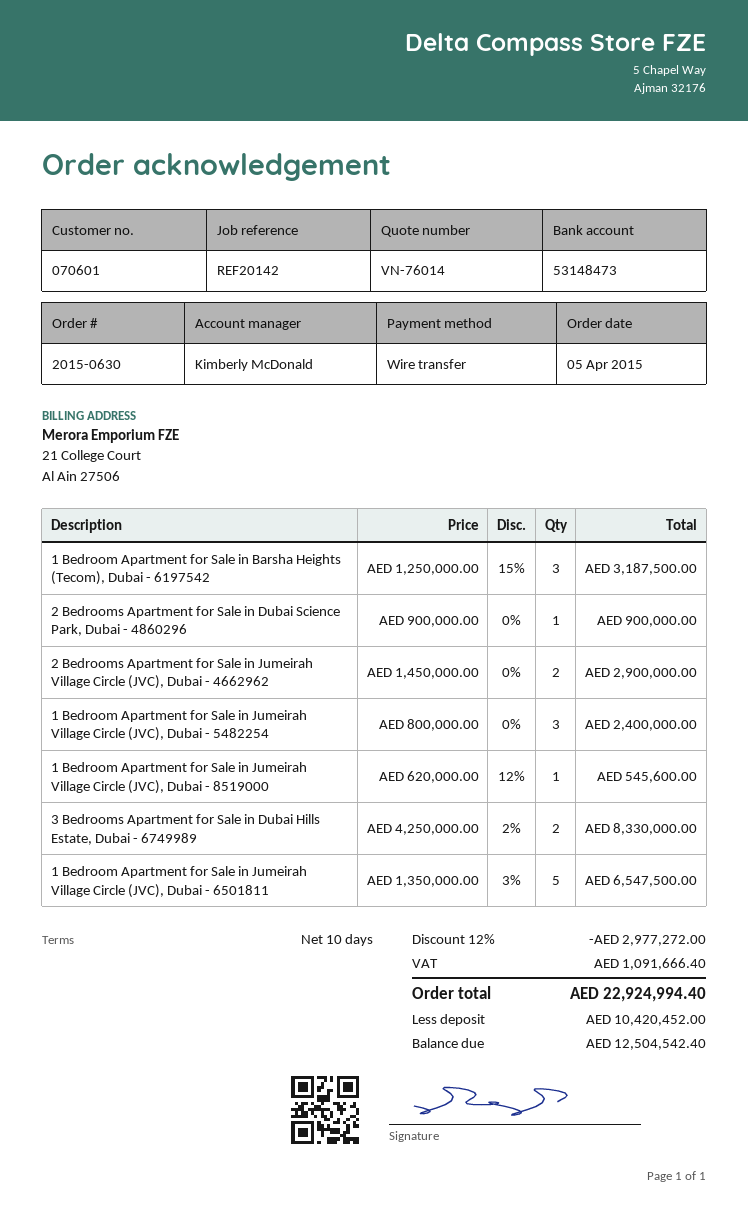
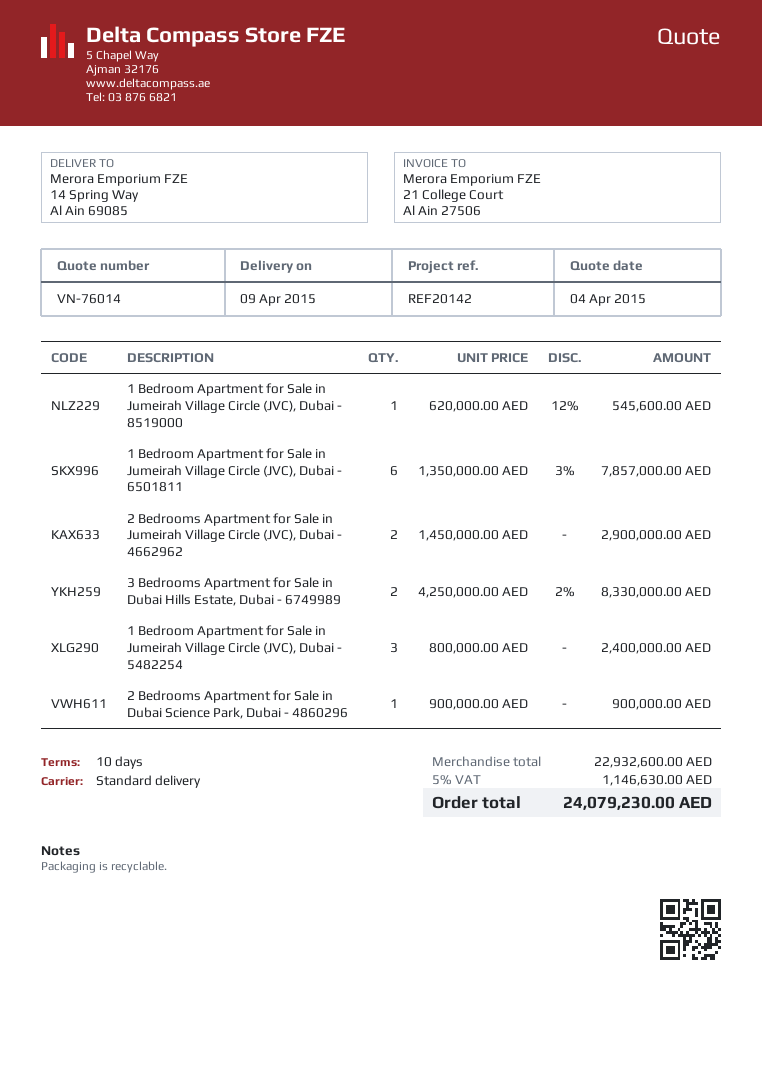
1 Bedroom Apartment for Sale in Barsha Heights (Tecom), Dubai - 6197542: 3 x 1250000.00 - 15% = 3187500.00 -> none
1 Bedroom Apartment for Sale in Jumeirah Village Circle (JVC), Dubai - 6501811: 5 x 1350000.00 - 3% = 6547500.00 -> 6 x 1350000.00 - 3% = 7857000.00
discount: 12% = 2977272.00 -> none
tax: 1091666.40 -> 1146630.00
total: 22924994.40 -> 24079230.00

